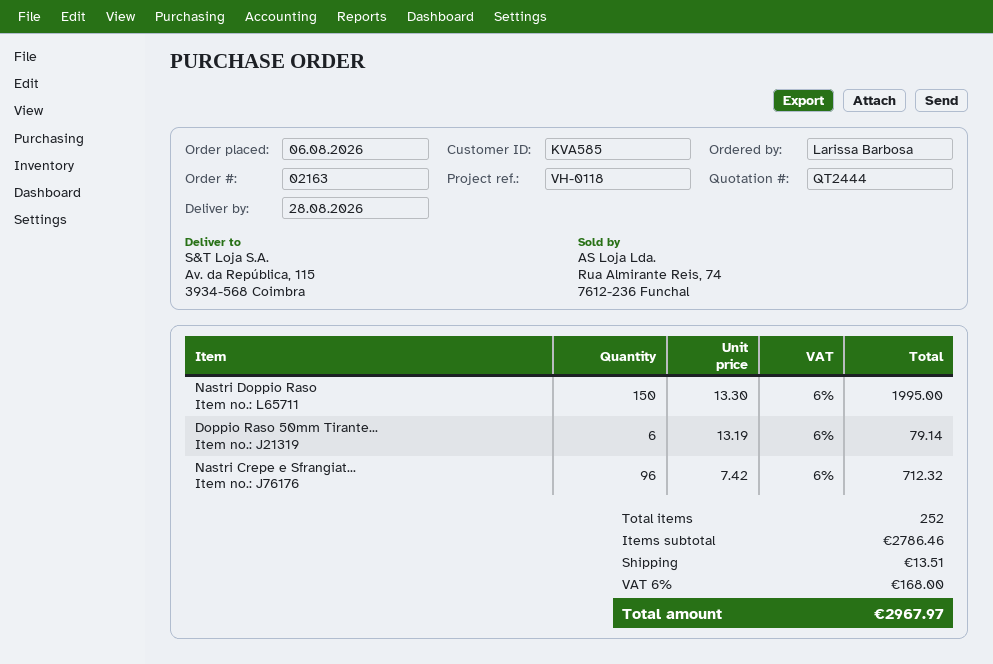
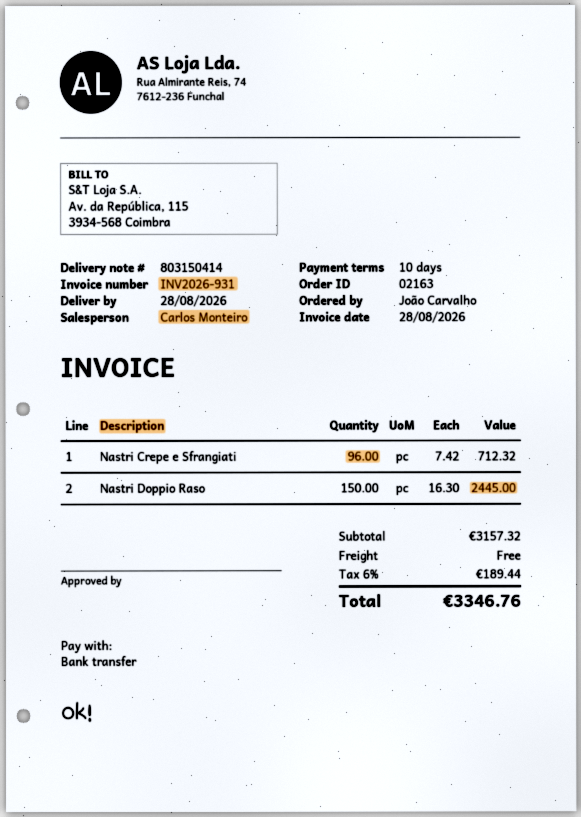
ordered by: Larissa Barbosa -> João Carvalho
Nastri Doppio Raso: 150 x 13.30 = 1995.00 -> 150 x 16.30 = 2445.00
Doppio Raso 50mm Tirante...: 6 x 13.19 = 79.14 -> none
subtotal: 2786.46 -> 3157.32
shipping: 13.51 -> 0.00
tax: 6% = 168.00 -> 6% = 189.44
total: 2967.97 -> 3346.76

